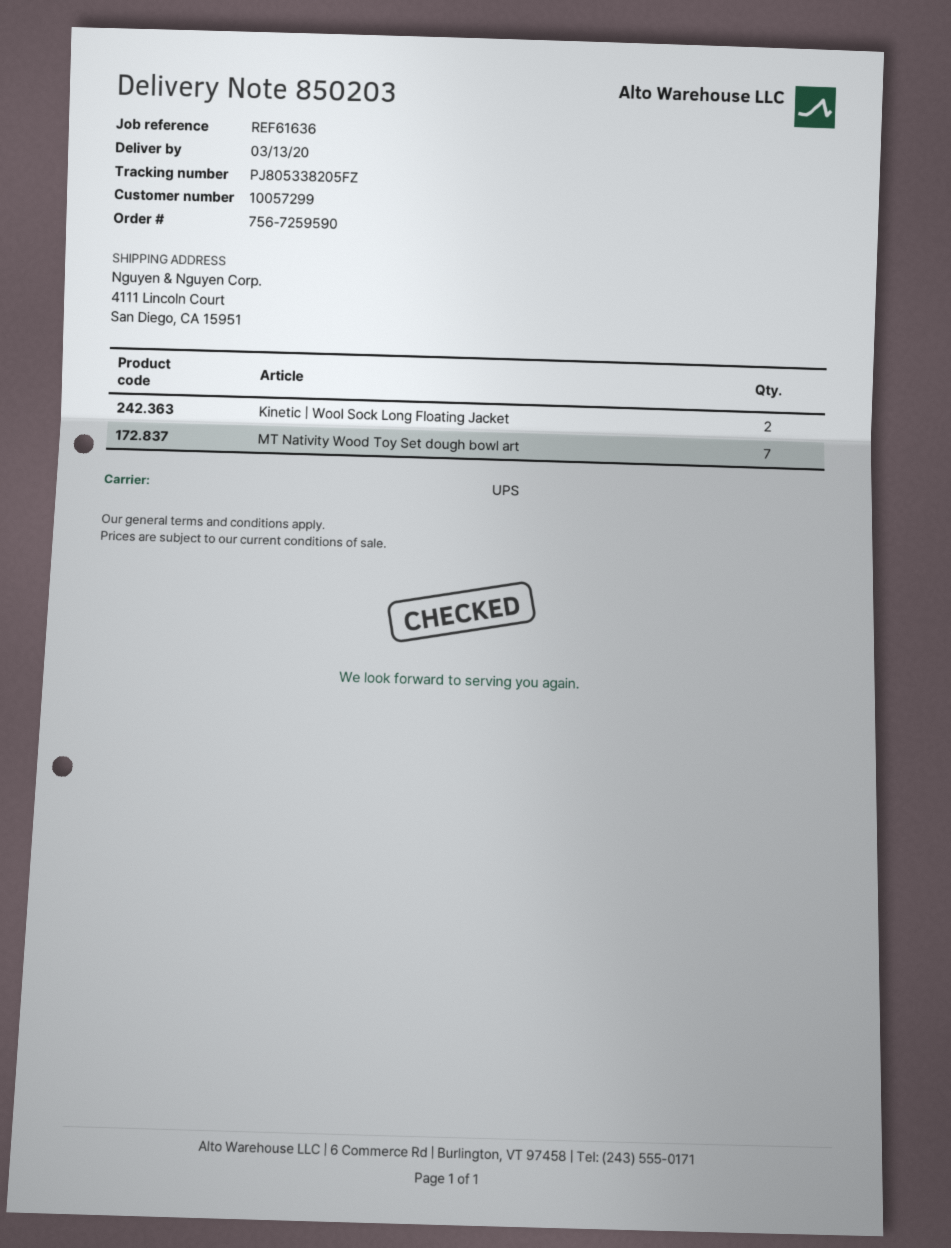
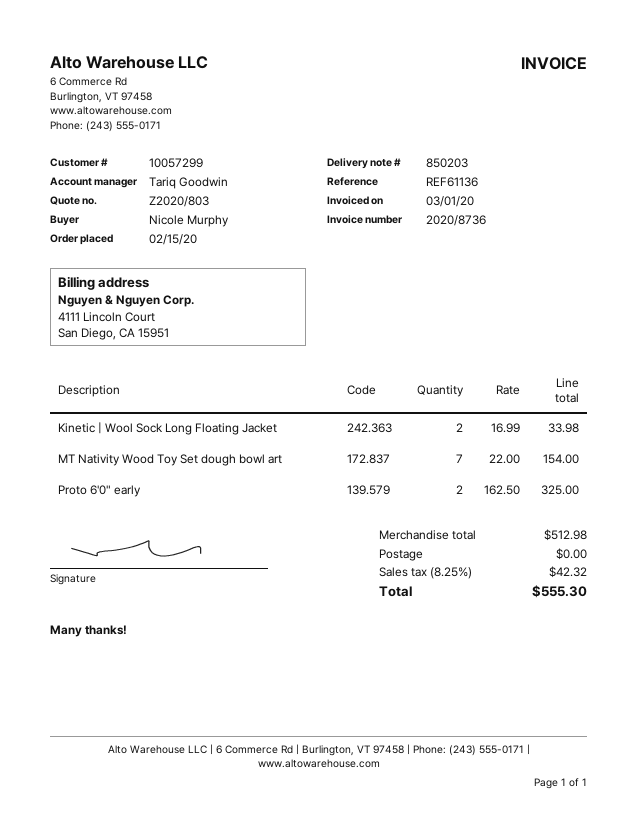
reference: REF61636 -> REF61136
Proto 6'0" early: none -> 2

